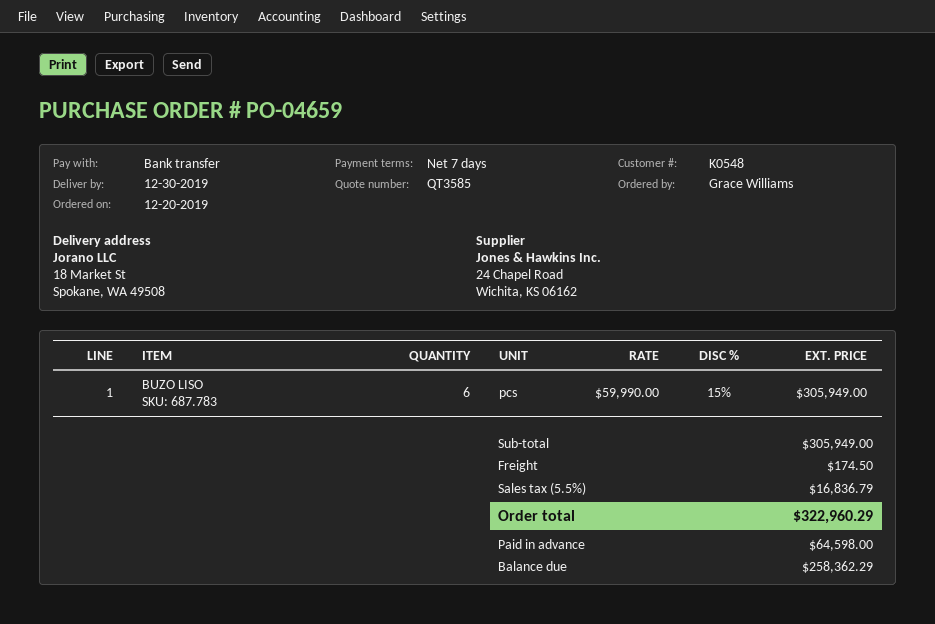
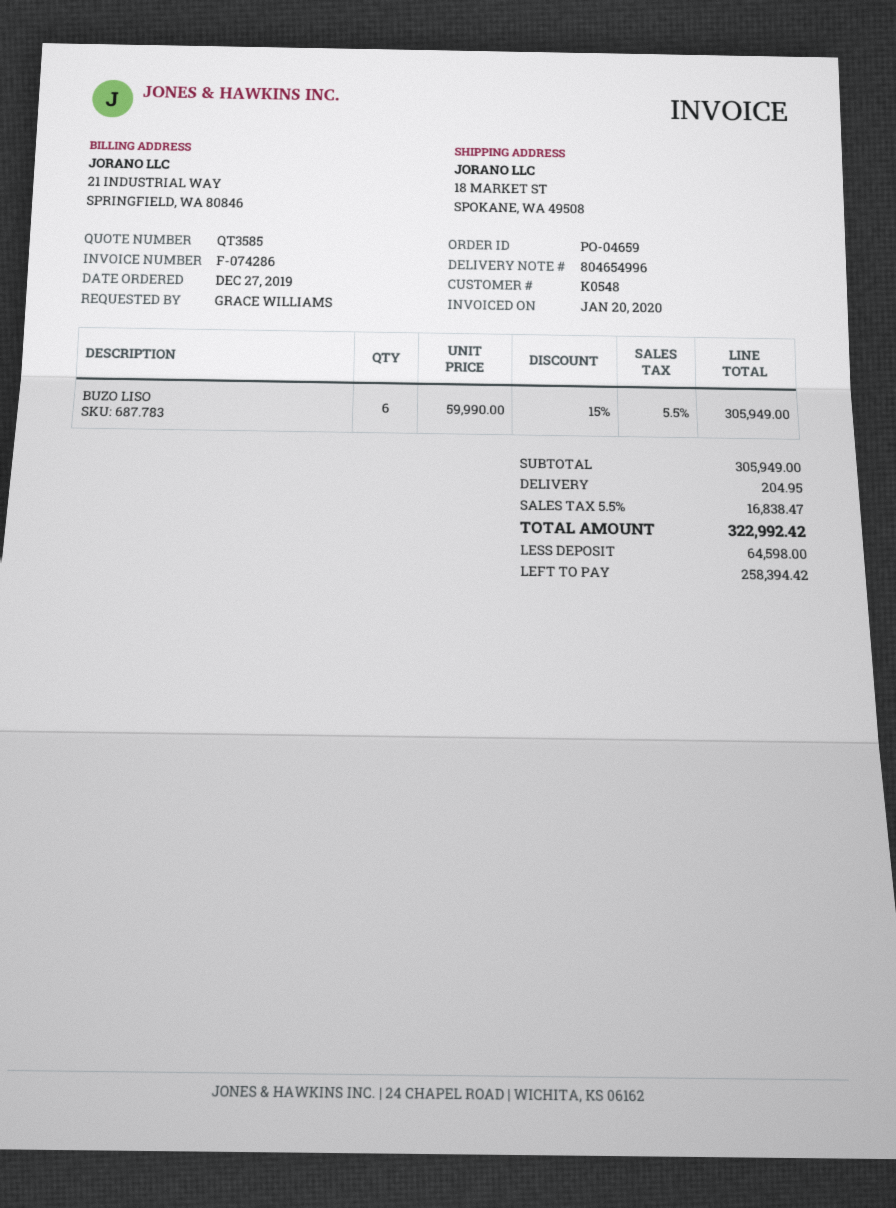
order date: 2019-12-20 -> 2019-12-27
shipping: 174.50 -> 204.95
tax: 5.5% = 16836.79 -> 5.5% = 16838.47
total: 322960.29 -> 322992.42
balance: 258362.29 -> 258394.42

